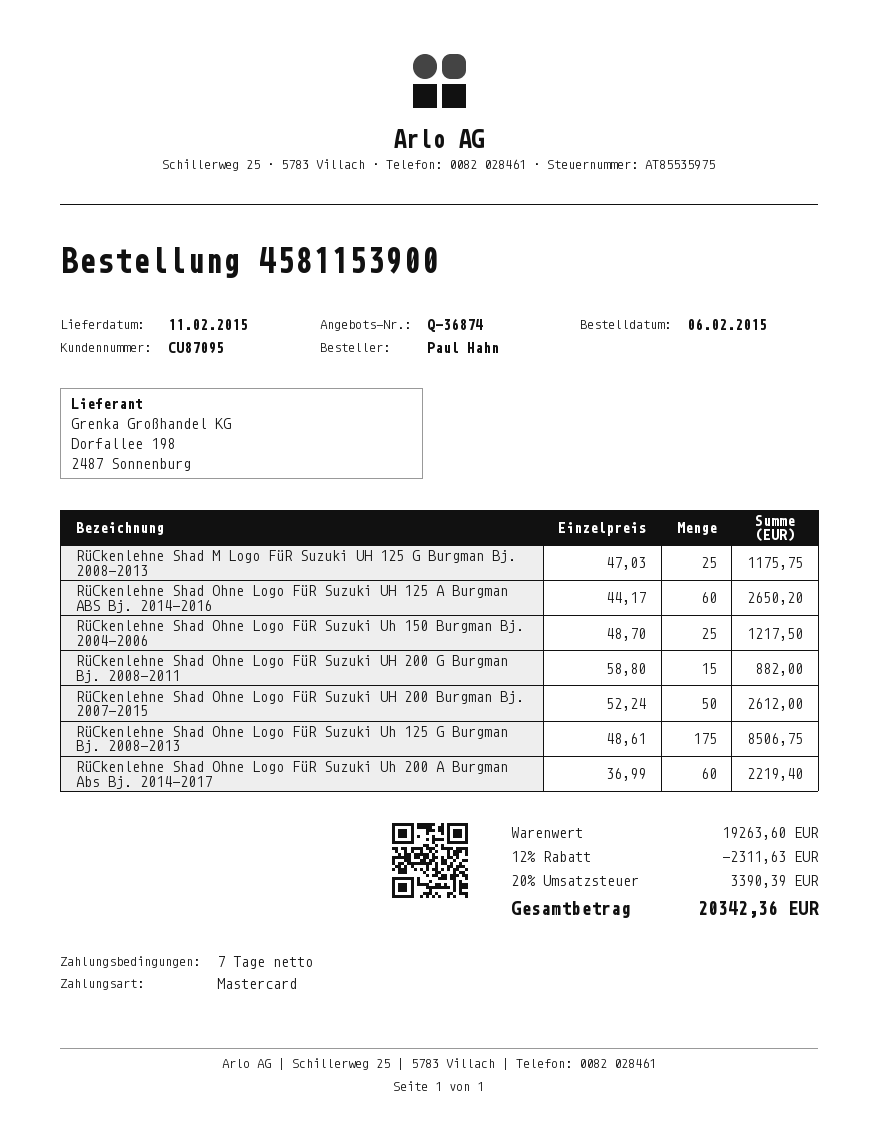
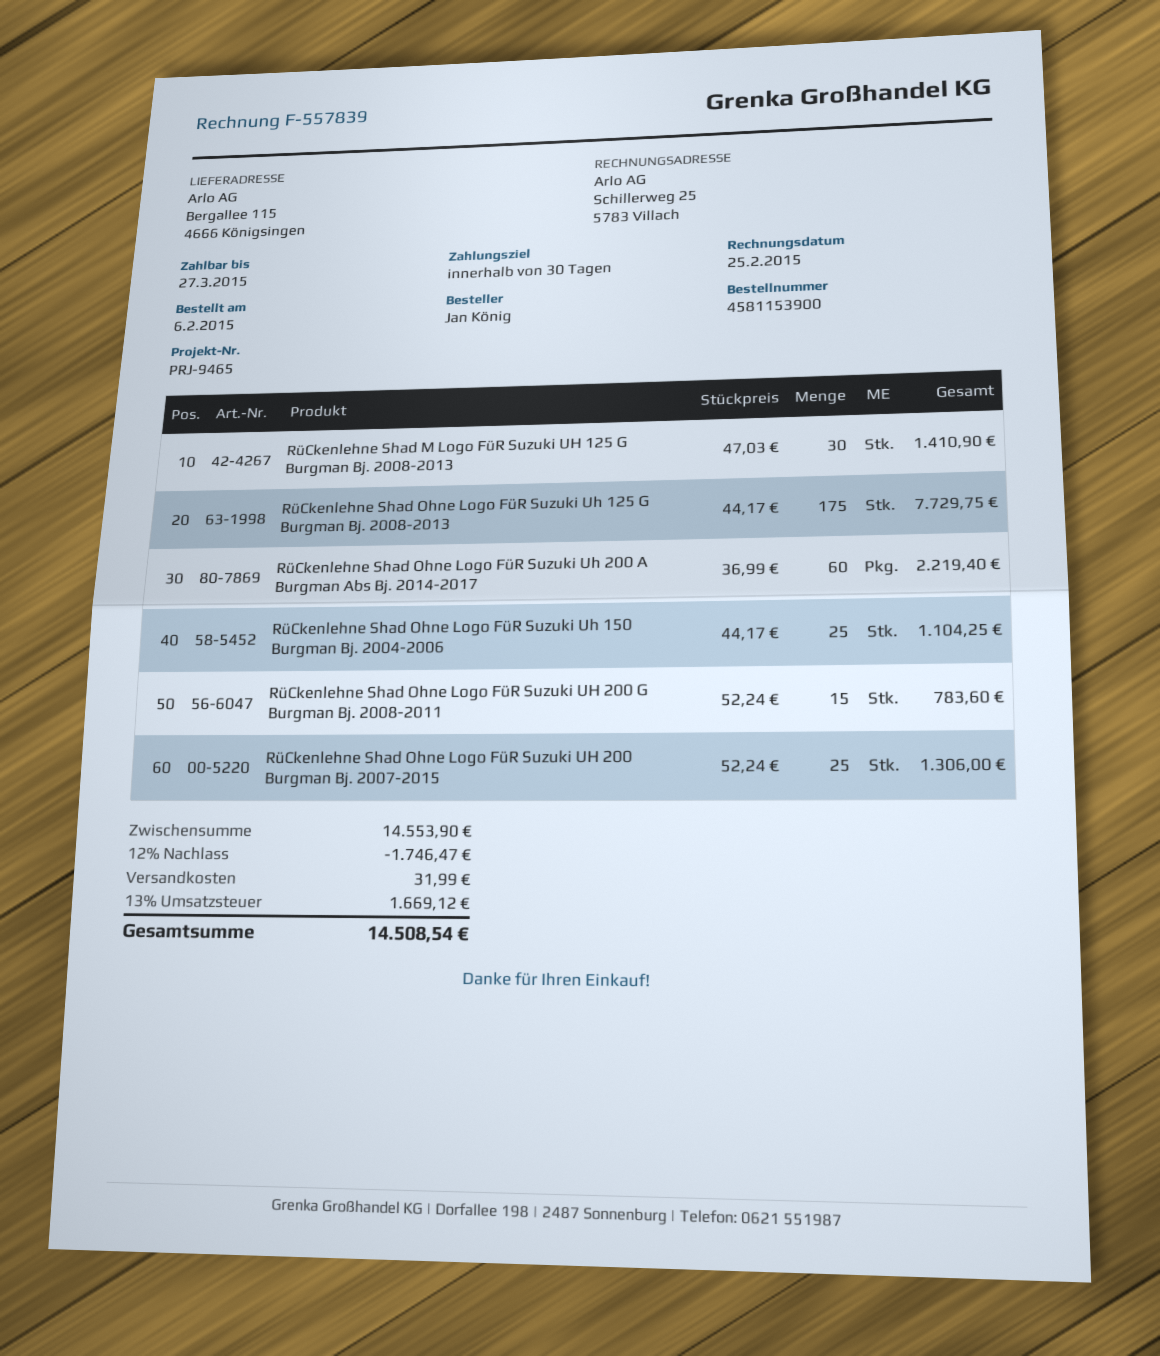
payment terms: 7 days -> 30 days
ordered by: Paul Hahn -> Jan König
RüCkenlehne Shad M Logo FüR Suzuki UH 125 G Burgman Bj. 2008-2013: 25 x 47.03 = 1175.75 -> 30 x 47.03 = 1410.90
RüCkenlehne Shad Ohne Logo FüR Suzuki UH 125 A Burgman ABS Bj. 2014-2016: 60 x 44.17 = 2650.20 -> none
RüCkenlehne Shad Ohne Logo FüR Suzuki Uh 150 Burgman Bj. 2004-2006: 25 x 48.70 = 1217.50 -> 25 x 44.17 = 1104.25
RüCkenlehne Shad Ohne Logo FüR Suzuki UH 200 G Burgman Bj. 2008-2011: 15 x 58.80 = 882.00 -> 15 x 52.24 = 783.60
RüCkenlehne Shad Ohne Logo FüR Suzuki UH 200 Burgman Bj. 2007-2015: 50 x 52.24 = 2612.00 -> 25 x 52.24 = 1306.00
RüCkenlehne Shad Ohne Logo FüR Suzuki Uh 125 G Burgman Bj. 2008-2013: 175 x 48.61 = 8506.75 -> 175 x 44.17 = 7729.75
subtotal: 19263.60 -> 14553.90
discount: 12% = 2311.63 -> 12% = 1746.47
shipping: none -> 31.99
tax: 20% = 3390.39 -> 13% = 1669.12
total: 20342.36 -> 14508.54

